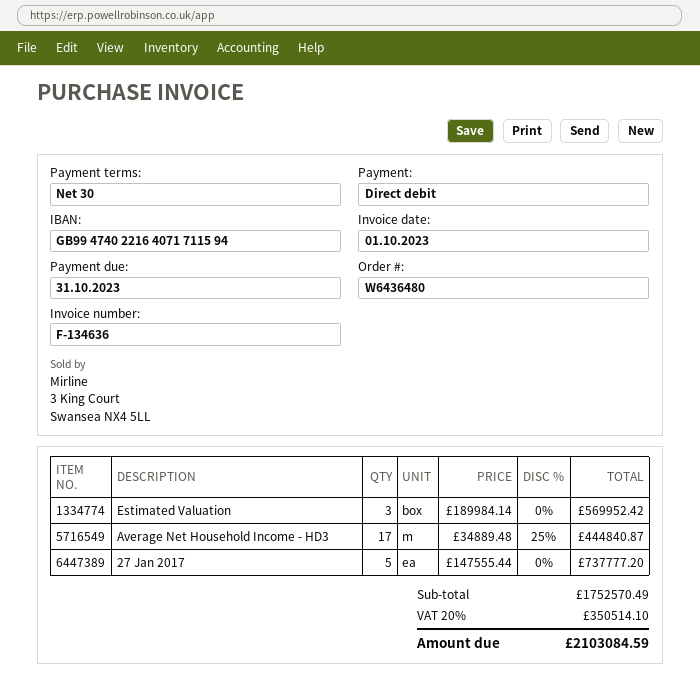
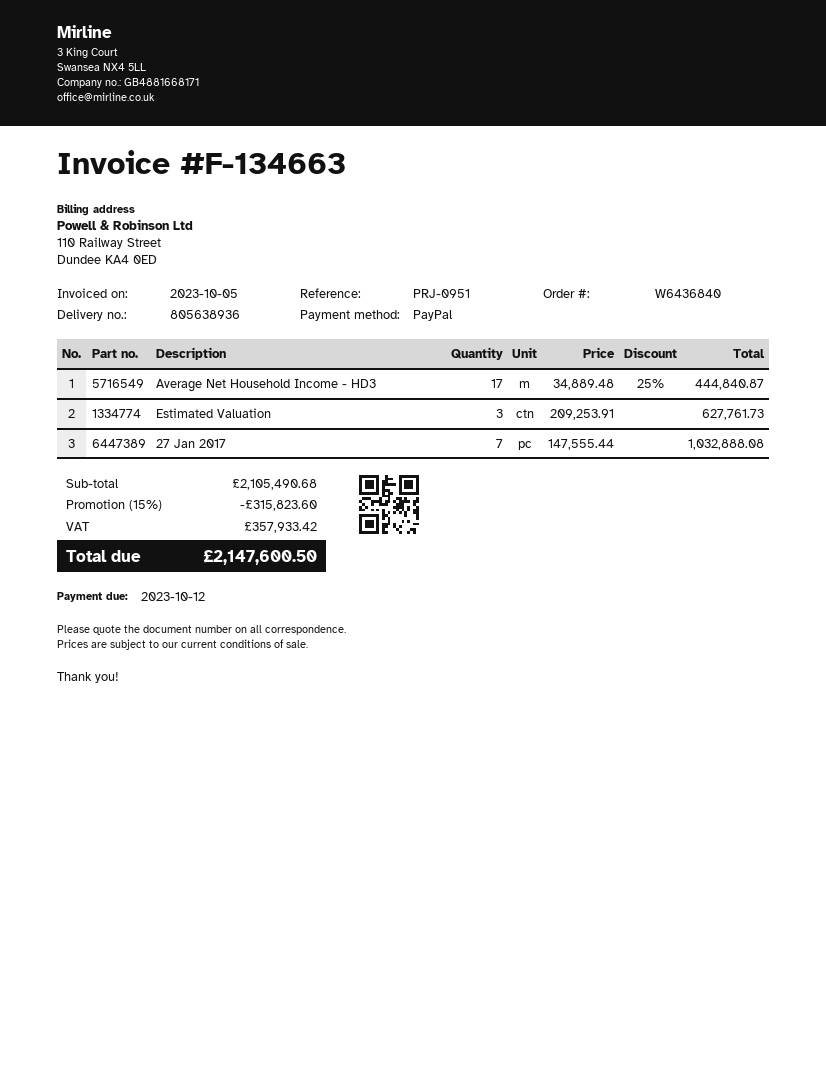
order number: W6436480 -> W6436840
invoice number: F-134636 -> F-134663
invoice date: 2023-10-01 -> 2023-10-05
due date: 2023-10-31 -> 2023-10-12
payment method: direct debit -> PayPal
Estimated Valuation: 3 x 189984.14 = 569952.42 -> 3 x 209253.91 = 627761.73
27 Jan 2017: 5 x 147555.44 = 737777.20 -> 7 x 147555.44 = 1032888.08
subtotal: 1752570.49 -> 2105490.68
discount: none -> 15% = 315823.60
tax: 350514.10 -> 357933.42
total: 2103084.59 -> 2147600.50

